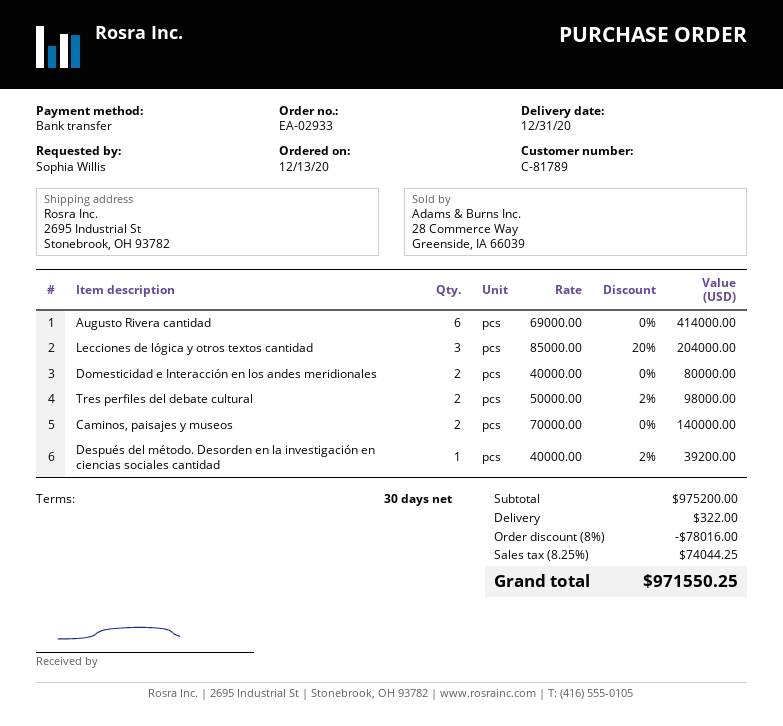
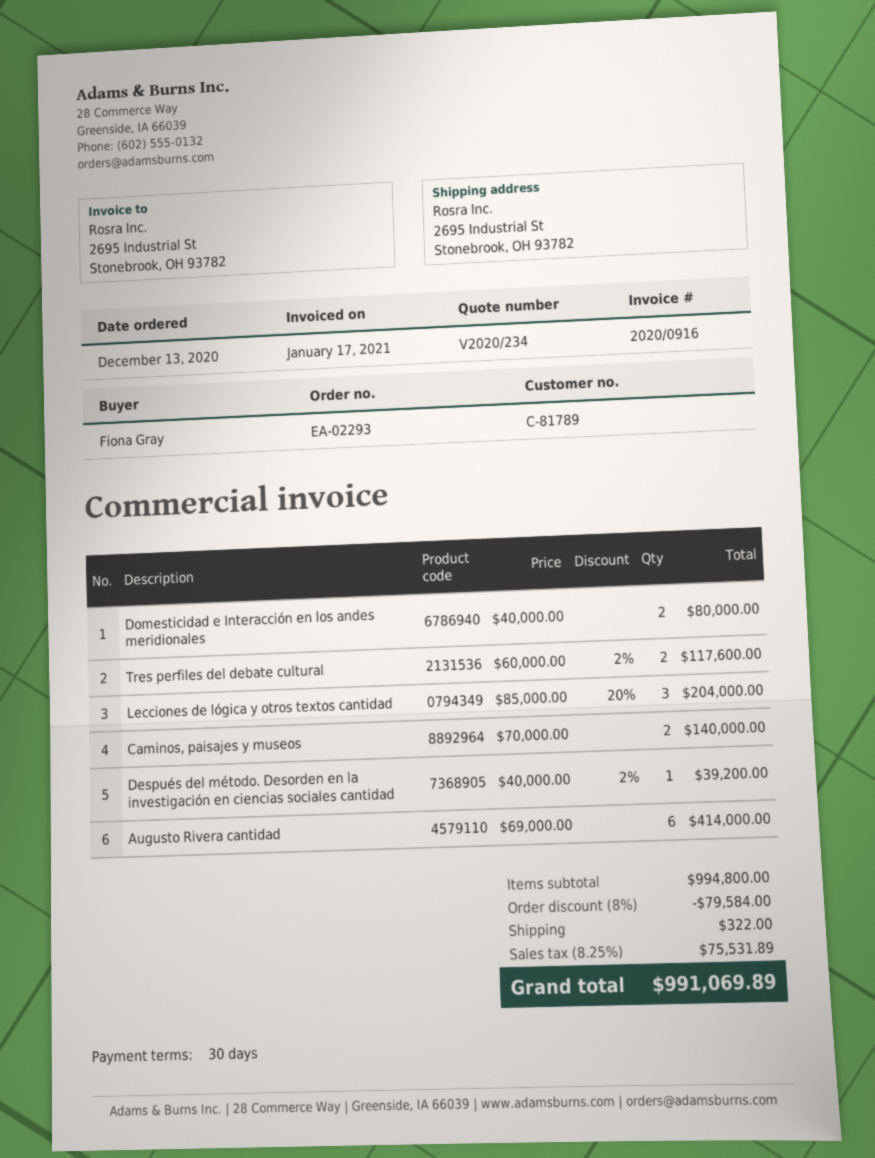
order number: EA-02933 -> EA-02293
ordered by: Sophia Willis -> Fiona Gray
Tres perfiles del debate cultural: 2 x 50000.00 - 2% = 98000.00 -> 2 x 60000.00 - 2% = 117600.00
subtotal: 975200.00 -> 994800.00
discount: 8% = 78016.00 -> 8% = 79584.00
tax: 8.25% = 74044.25 -> 8.25% = 75531.89
total: 971550.25 -> 991069.89

